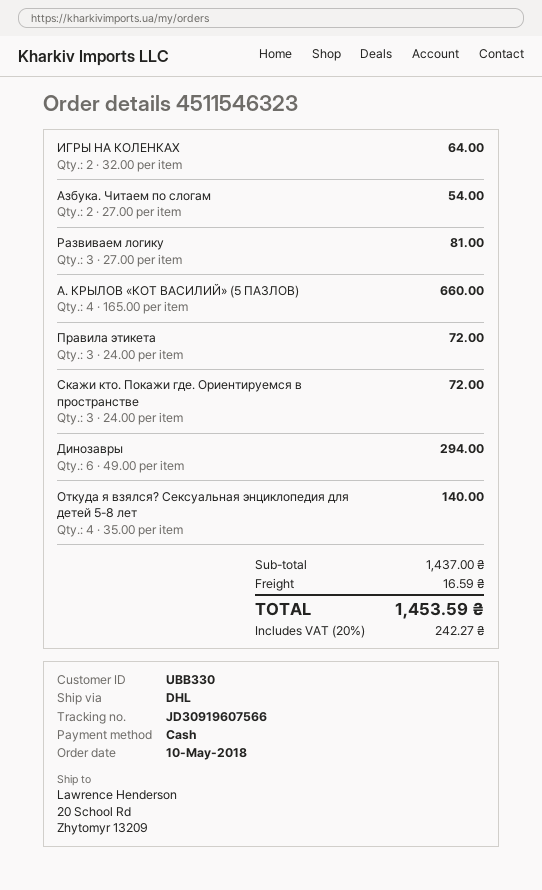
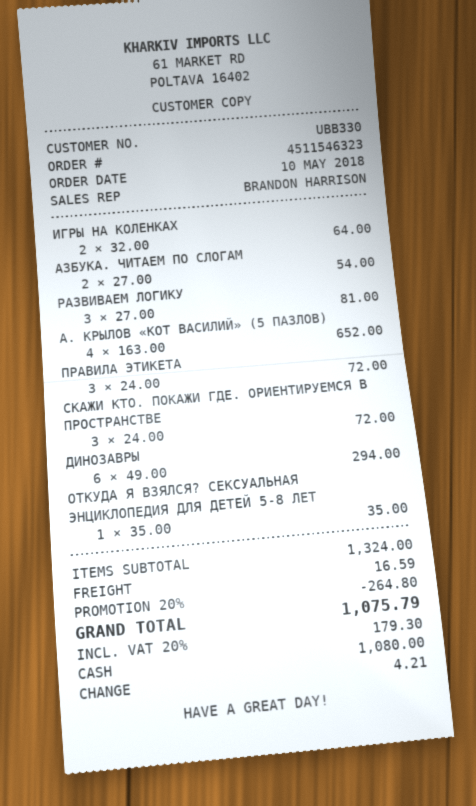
А. КРЫЛОВ «КОТ ВАСИЛИЙ» (5 ПАЗЛОВ): 4 x 165.00 = 660.00 -> 4 x 163.00 = 652.00
Откуда я взялся? Сексуальная энциклопедия для детей 5-8 лет: 4 x 35.00 = 140.00 -> 1 x 35.00 = 35.00
subtotal: 1437.00 -> 1324.00
discount: none -> 20% = 264.80
tax: 20% = 242.27 -> 20% = 179.30
total: 1453.59 -> 1075.79

